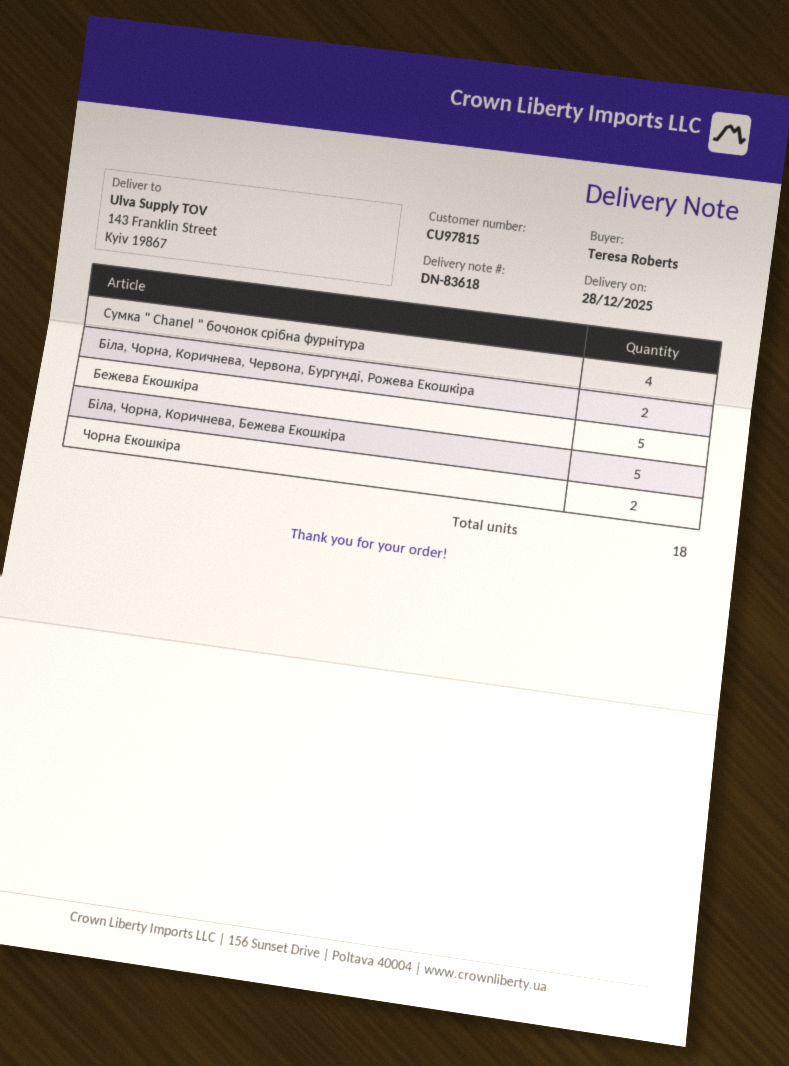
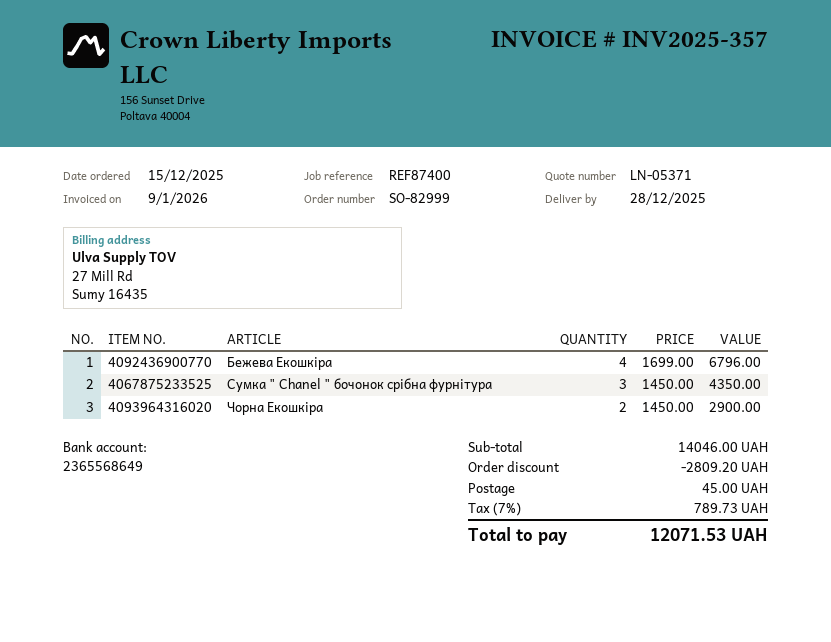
Сумка " Chanel " бочонок срібна фурнітура: 4 -> 3
Біла, Чорна, Коричнева, Червона, Бургунді, Рожева Екошкіра: 2 -> none
Бежева Екошкіра: 5 -> 4
Біла, Чорна, Коричнева, Бежева Екошкіра: 5 -> none

